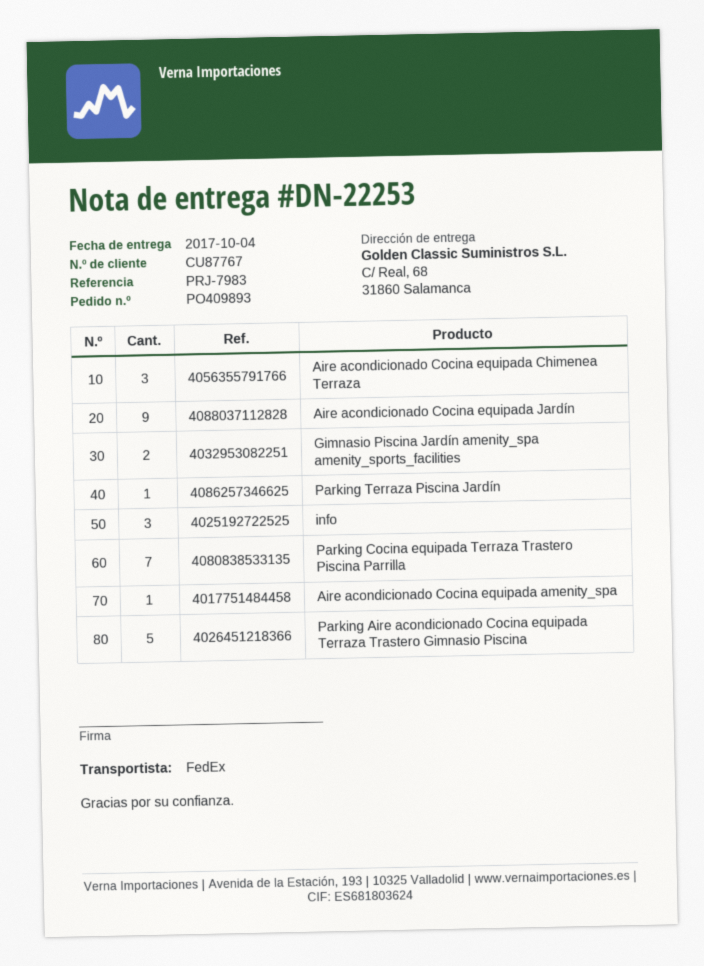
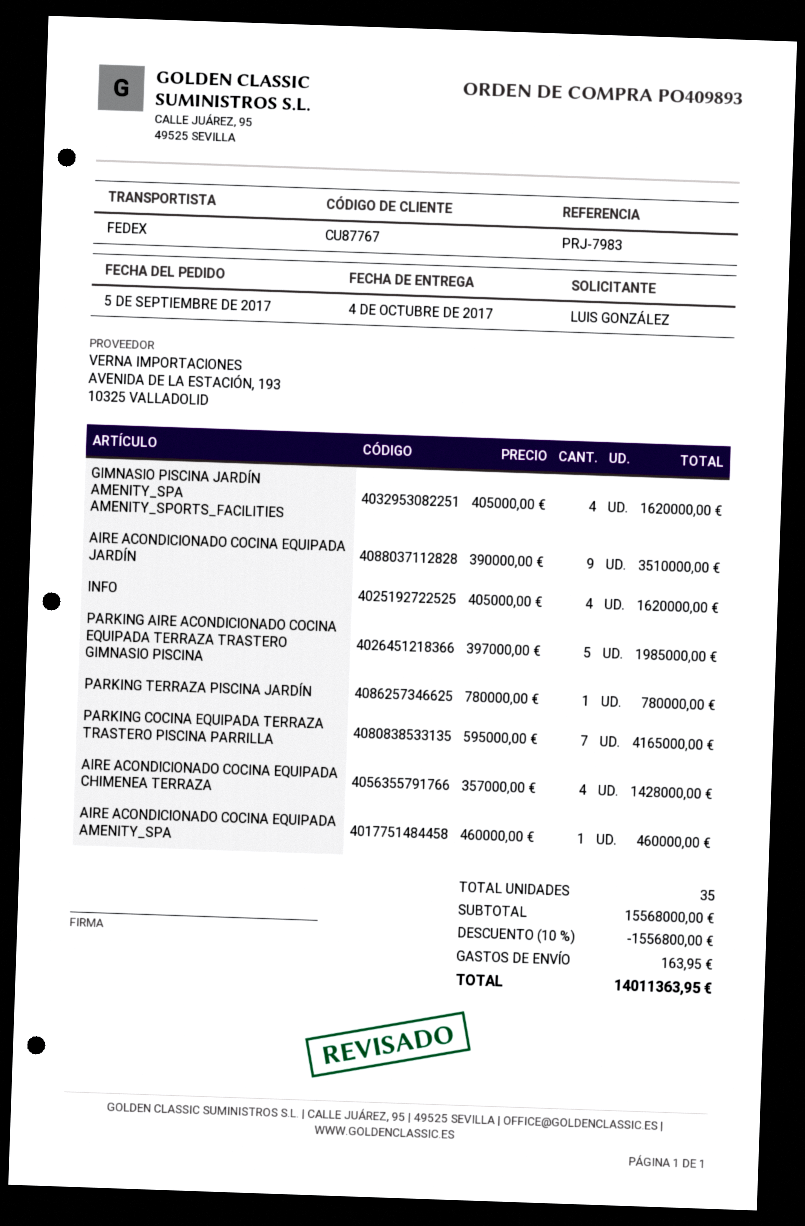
Aire acondicionado Cocina equipada Chimenea Terraza: 3 -> 4
Gimnasio Piscina Jardín amenity_spa amenity_sports_facilities: 2 -> 4
info: 3 -> 4

